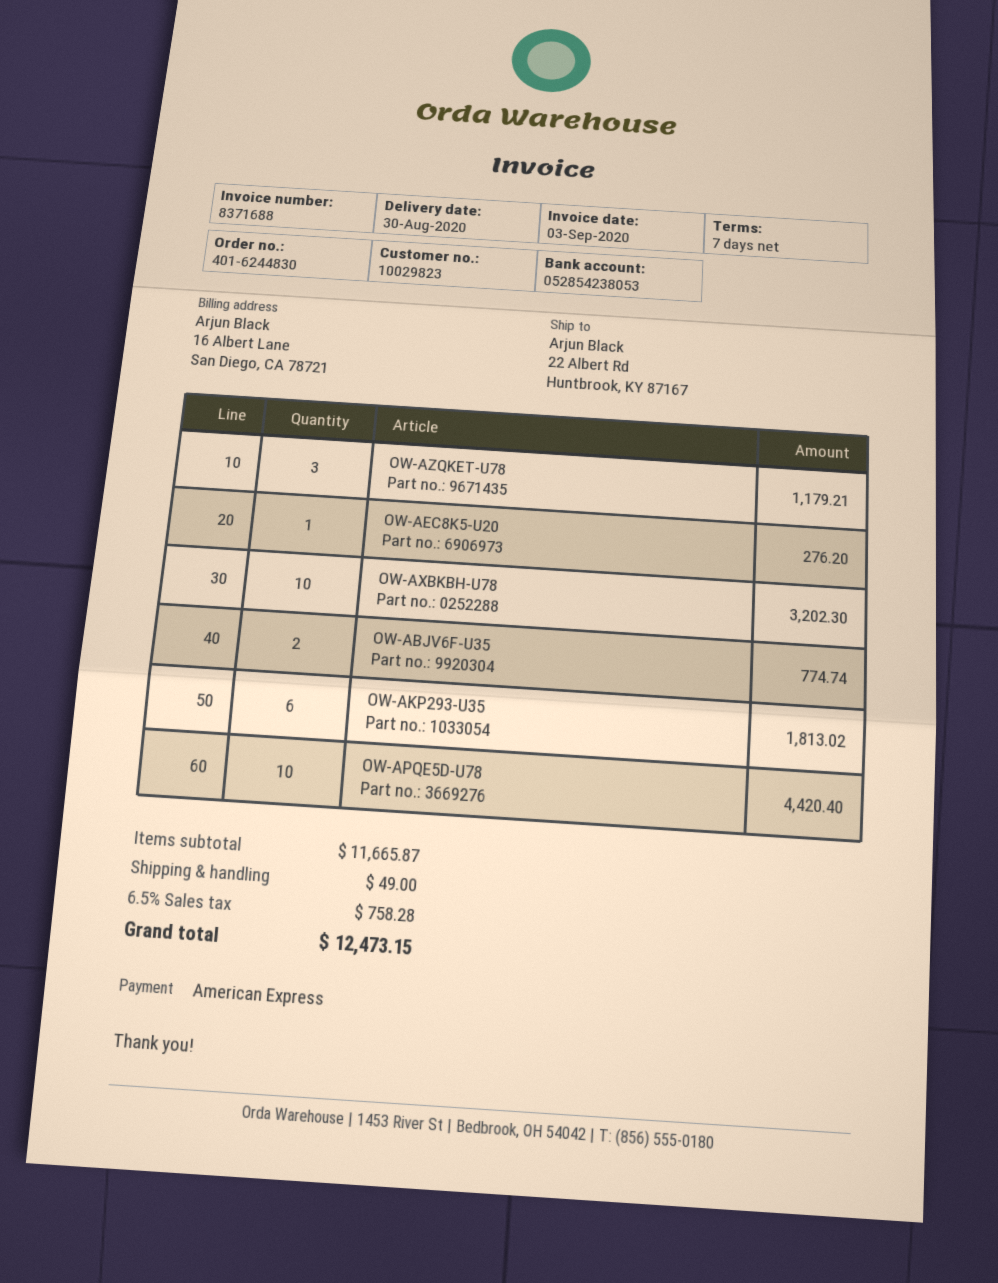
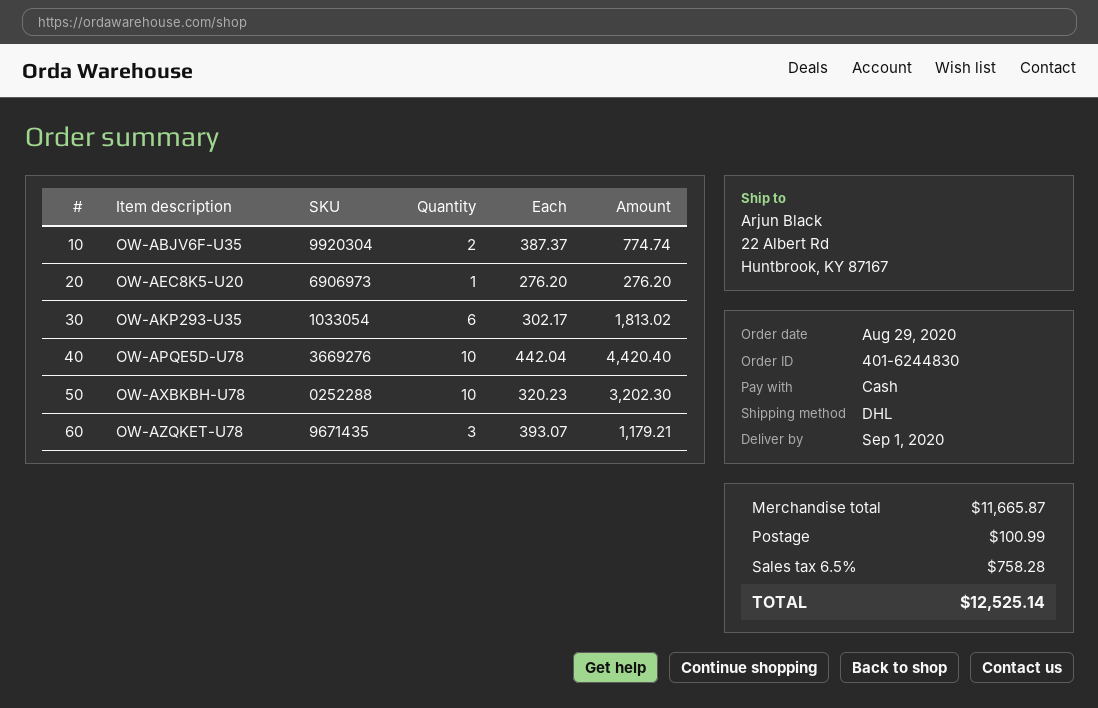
delivery date: 2020-08-30 -> 2020-09-01
payment method: American Express -> cash
shipping: 49.00 -> 100.99
total: 12473.15 -> 12525.14

